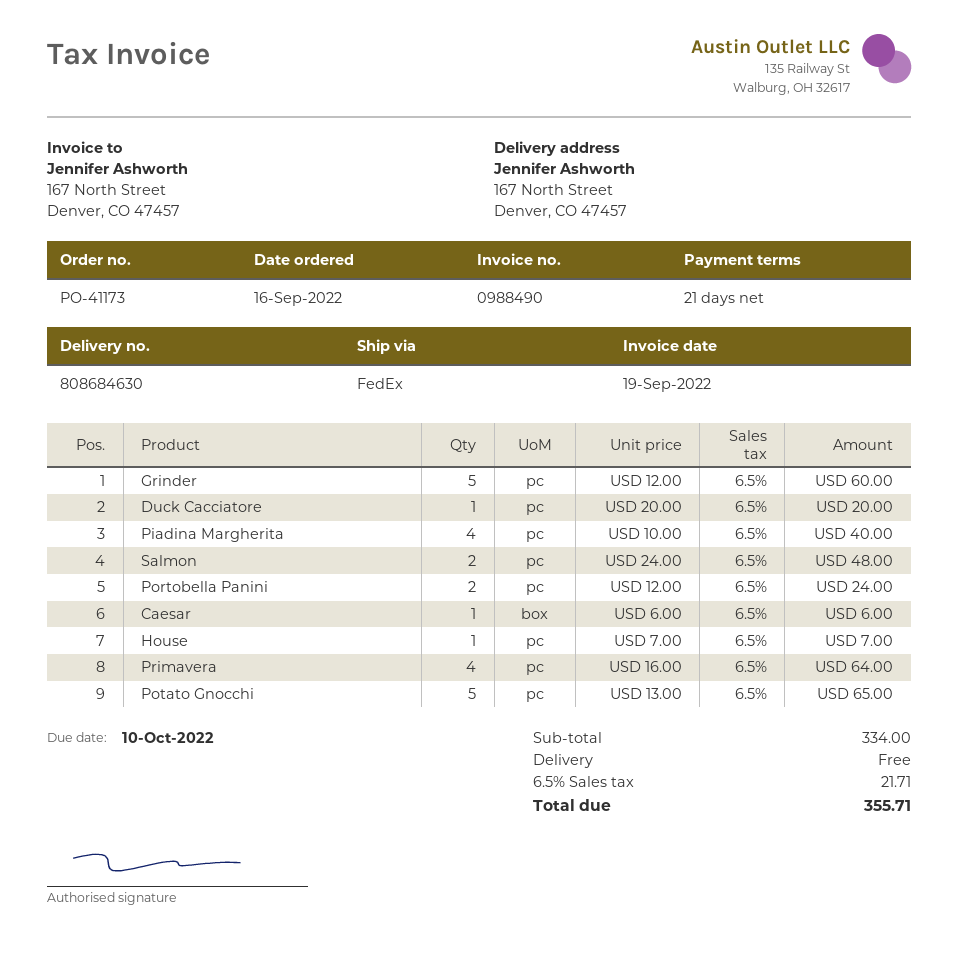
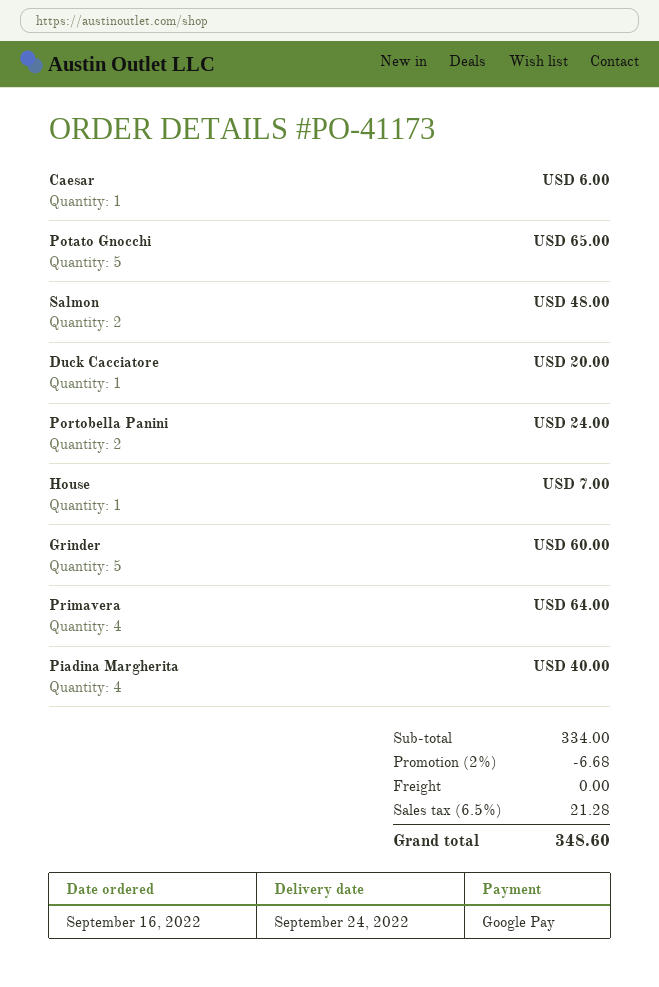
discount: none -> 2% = 6.68
tax: 6.5% = 21.71 -> 6.5% = 21.28
total: 355.71 -> 348.60

